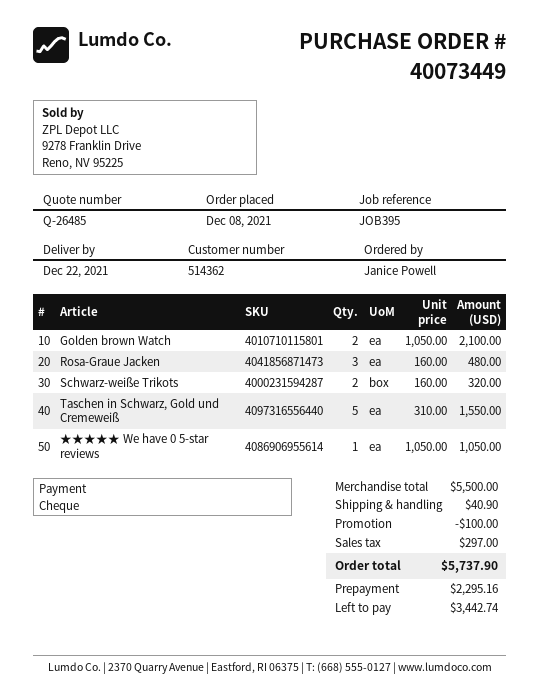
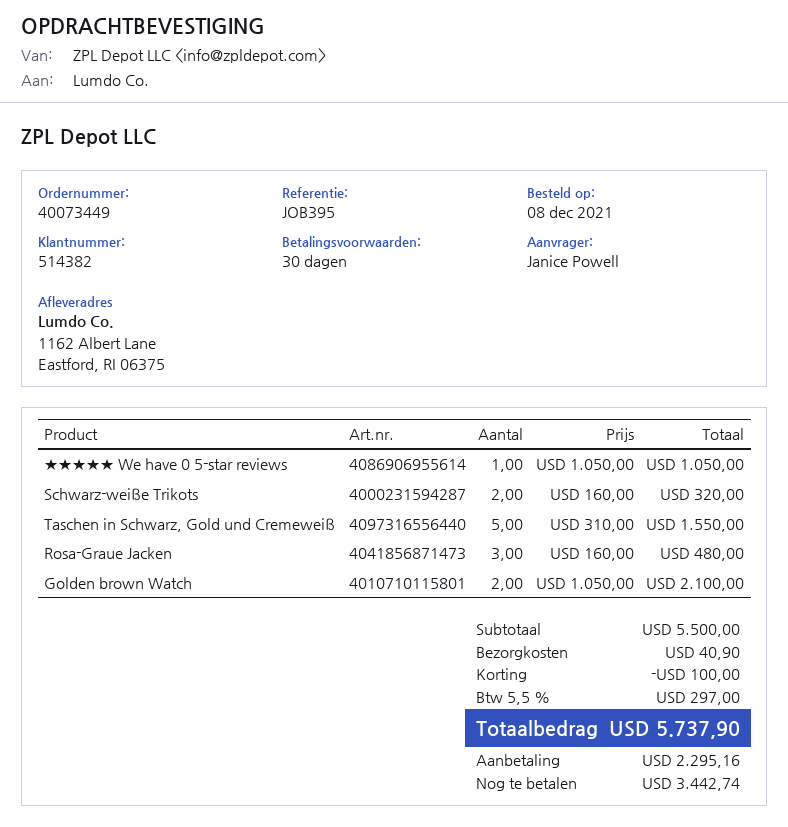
customer number: 514362 -> 514382

